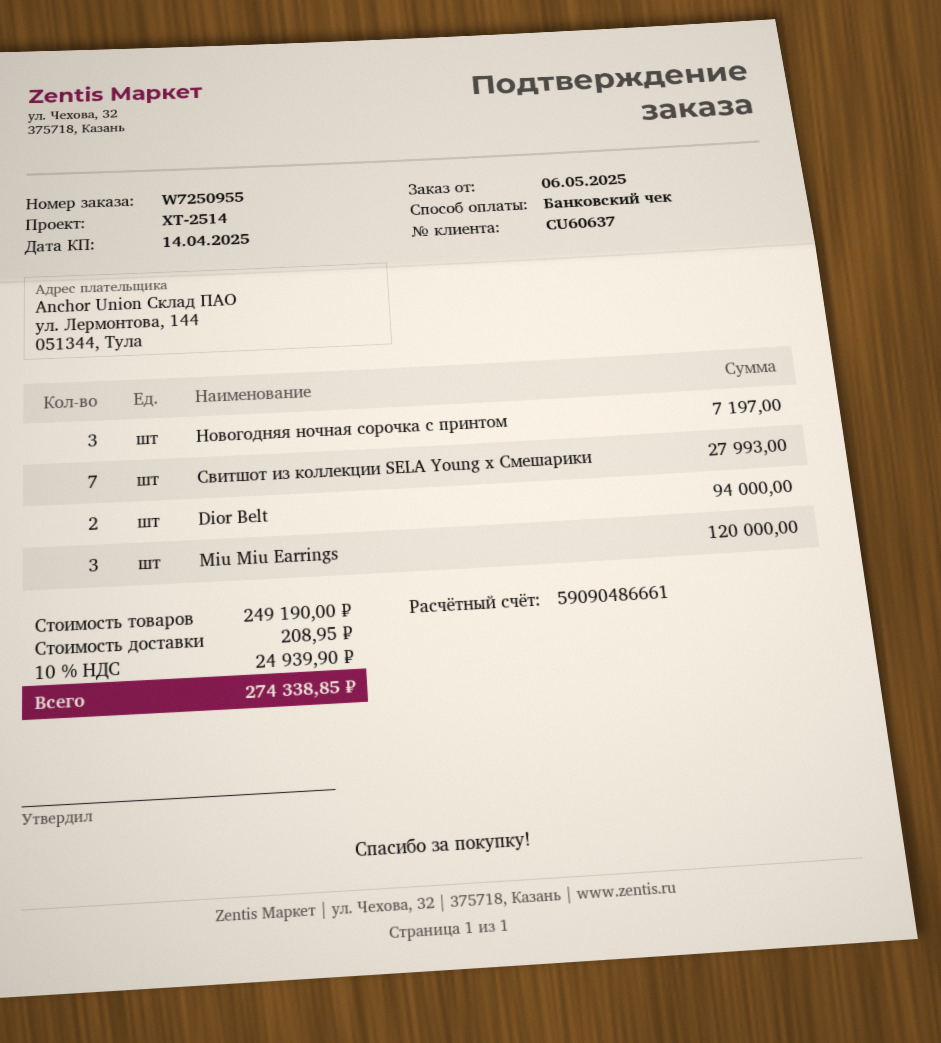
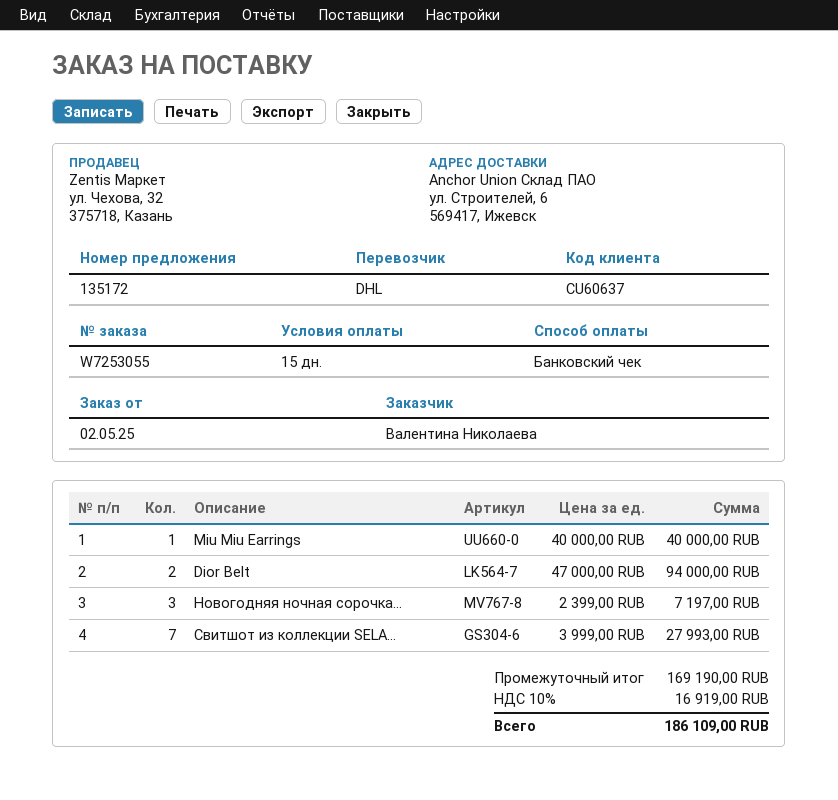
order number: W7250955 -> W7253055
order date: 2025-05-06 -> 2025-05-02
Miu Miu Earrings: 3 for 120000.00 -> 1 for 40000.00
subtotal: 249190.00 -> 169190.00
shipping: 208.95 -> none
tax: 10% = 24939.90 -> 10% = 16919.00
total: 274338.85 -> 186109.00

